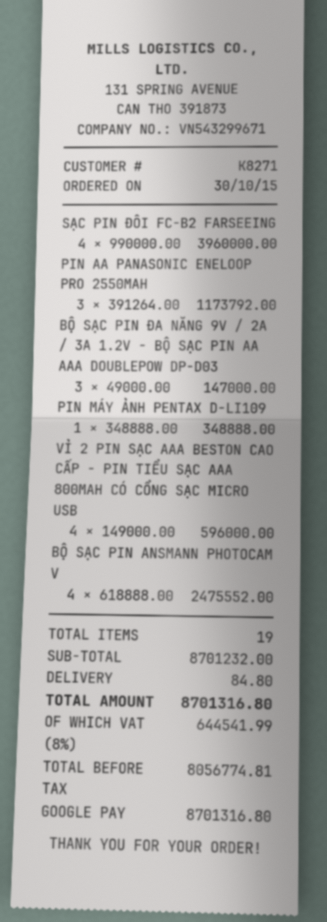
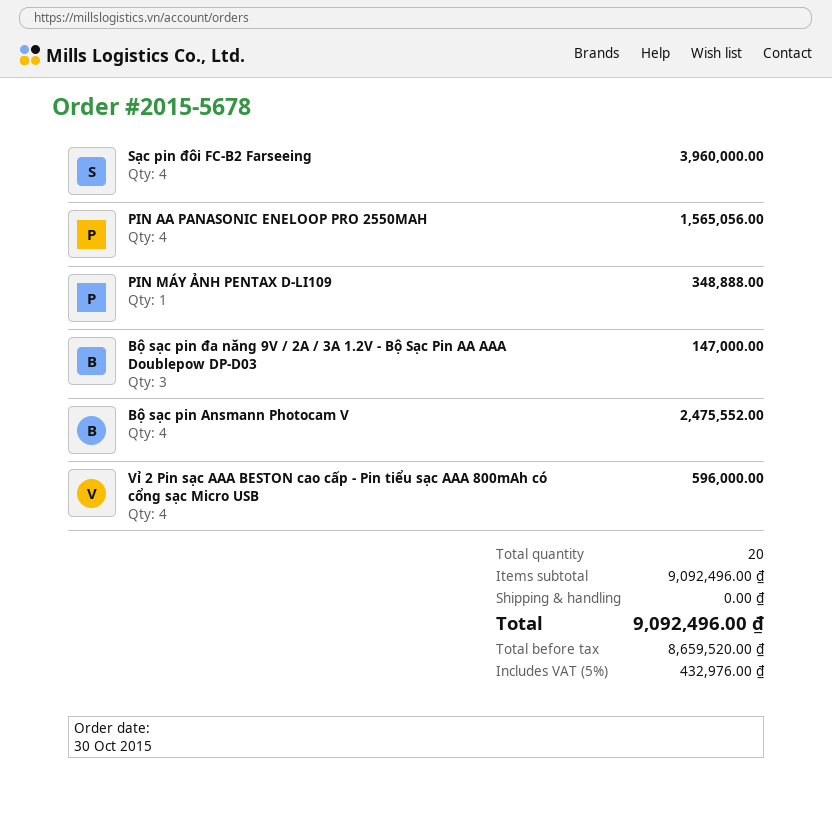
PIN AA PANASONIC ENELOOP PRO 2550MAH: 3 for 1173792.00 -> 4 for 1565056.00
total quantity: 19 -> 20
subtotal: 8701232.00 -> 9092496.00
shipping: 84.80 -> 0.00
net: 8056774.81 -> 8659520.00
tax: 8% = 644541.99 -> 5% = 432976.00
total: 8701316.80 -> 9092496.00

